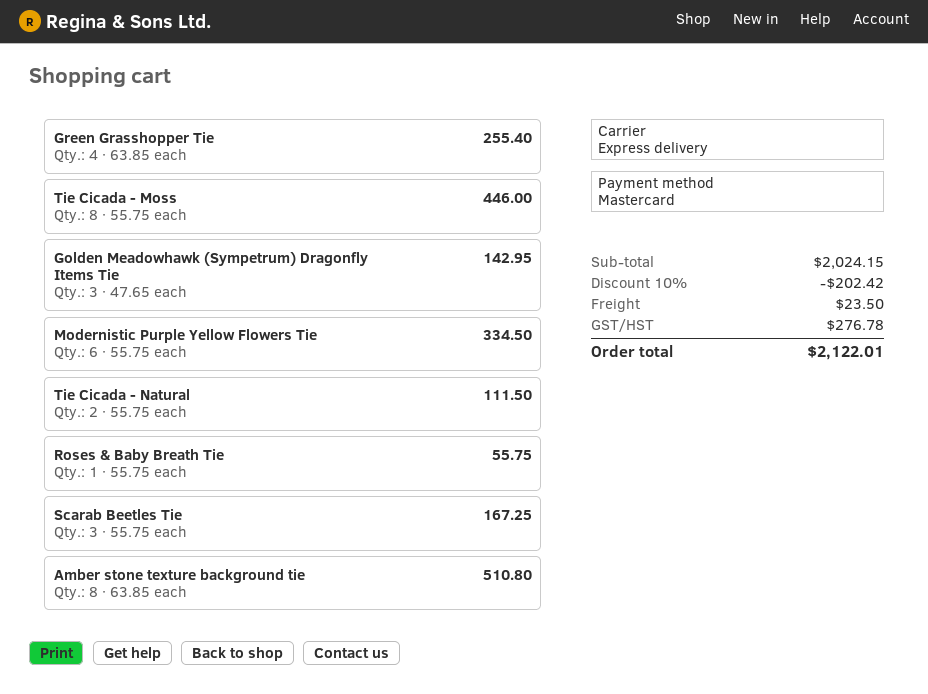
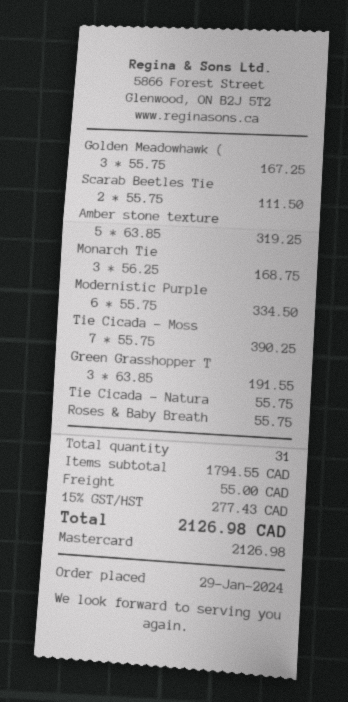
Green Grasshopper Tie: 4 x 63.85 = 255.40 -> 3 x 63.85 = 191.55
Tie Cicada - Moss: 8 x 55.75 = 446.00 -> 7 x 55.75 = 390.25
Golden Meadowhawk (Sympetrum) Dragonfly Items Tie: 3 x 47.65 = 142.95 -> 3 x 55.75 = 167.25
Tie Cicada - Natural: 2 x 55.75 = 111.50 -> 1 x 55.75 = 55.75
Scarab Beetles Tie: 3 x 55.75 = 167.25 -> 2 x 55.75 = 111.50
Amber stone texture background tie: 8 x 63.85 = 510.80 -> 5 x 63.85 = 319.25
Monarch Tie: none -> 3 x 56.25 = 168.75
subtotal: 2024.15 -> 1794.55
discount: 10% = 202.42 -> none
shipping: 23.50 -> 55.00
tax: 276.78 -> 277.43
total: 2122.01 -> 2126.98

